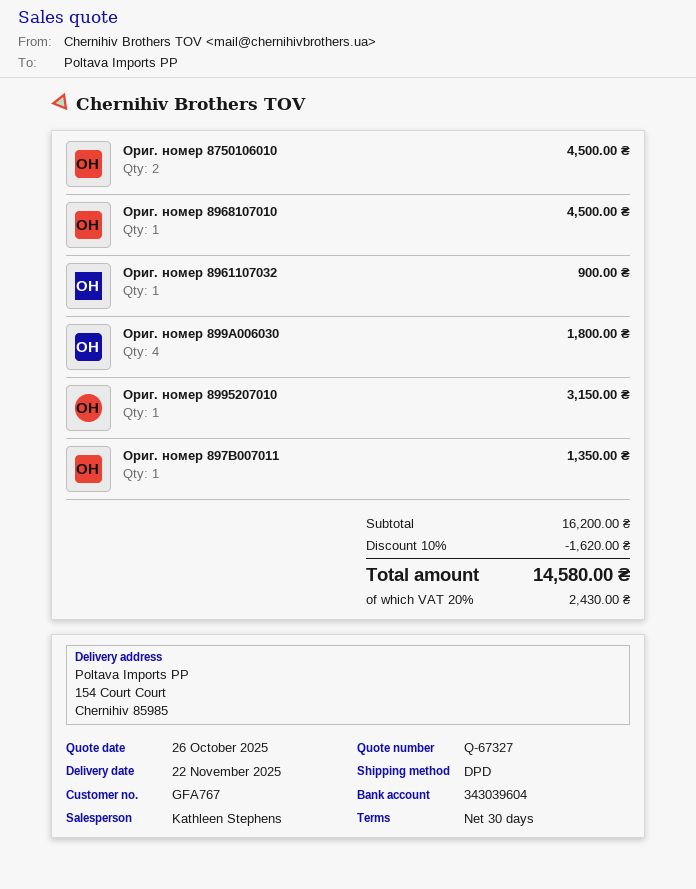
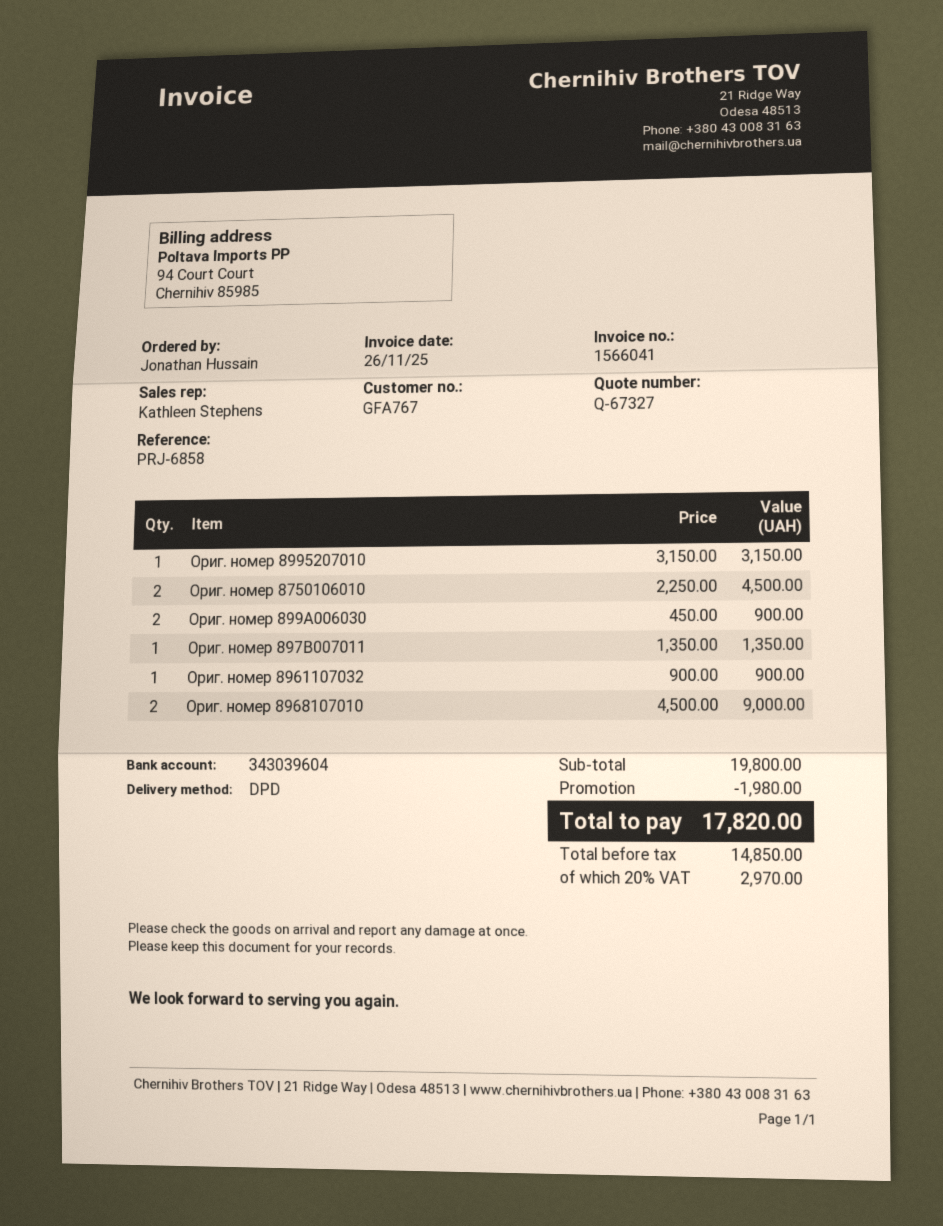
Ориг. номер 8968107010: 1 for 4500.00 -> 2 for 9000.00
Ориг. номер 899A006030: 4 for 1800.00 -> 2 for 900.00
subtotal: 16200.00 -> 19800.00
discount: 1620.00 -> 1980.00
tax: 20% = 2430.00 -> 20% = 2970.00
total: 14580.00 -> 17820.00

